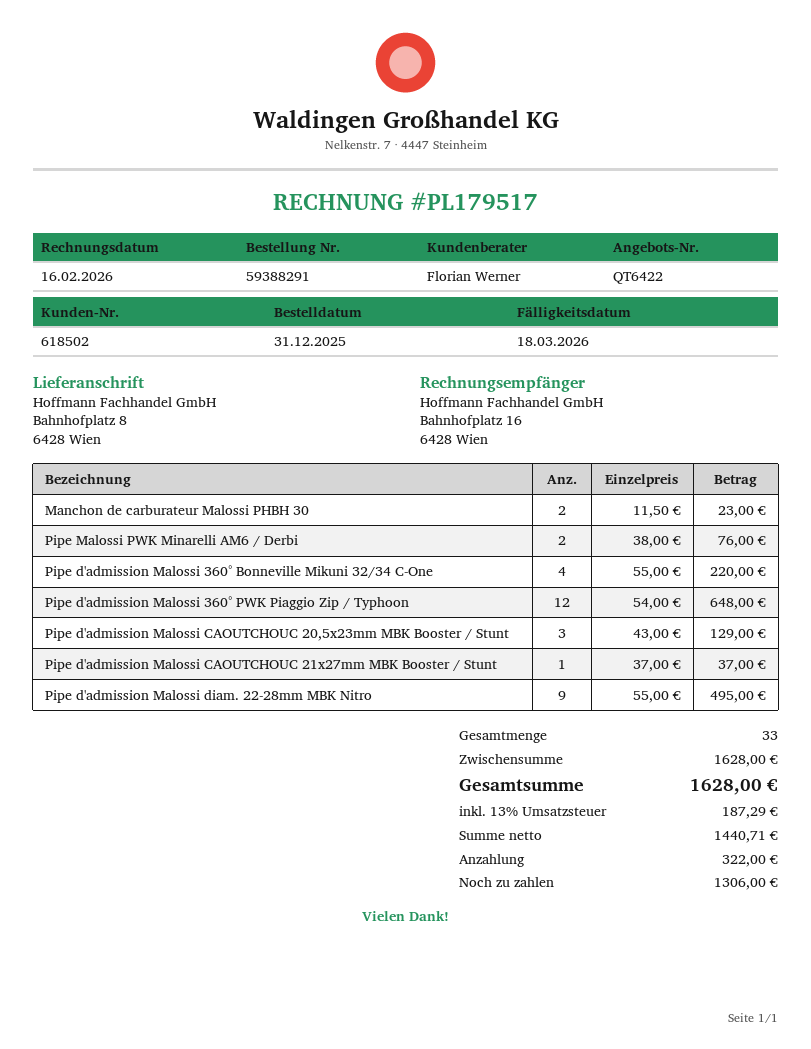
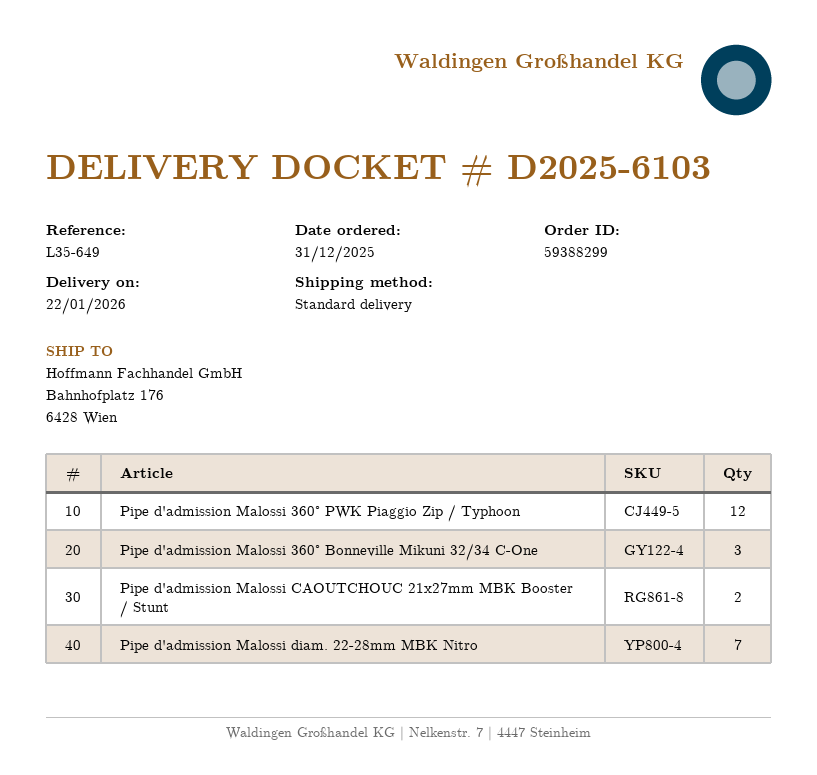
order number: 59388291 -> 59388299
ship to: Bahnhofplatz 8, 6428 Wien -> Bahnhofplatz 176, 6428 Wien
Manchon de carburateur Malossi PHBH 30: 2 -> none
Pipe Malossi PWK Minarelli AM6 / Derbi: 2 -> none
Pipe d'admission Malossi 360° Bonneville Mikuni 32/34 C-One: 4 -> 3
Pipe d'admission Malossi CAOUTCHOUC 20,5x23mm MBK Booster / Stunt: 3 -> none
Pipe d'admission Malossi CAOUTCHOUC 21x27mm MBK Booster / Stunt: 1 -> 2
Pipe d'admission Malossi diam. 22-28mm MBK Nitro: 9 -> 7

